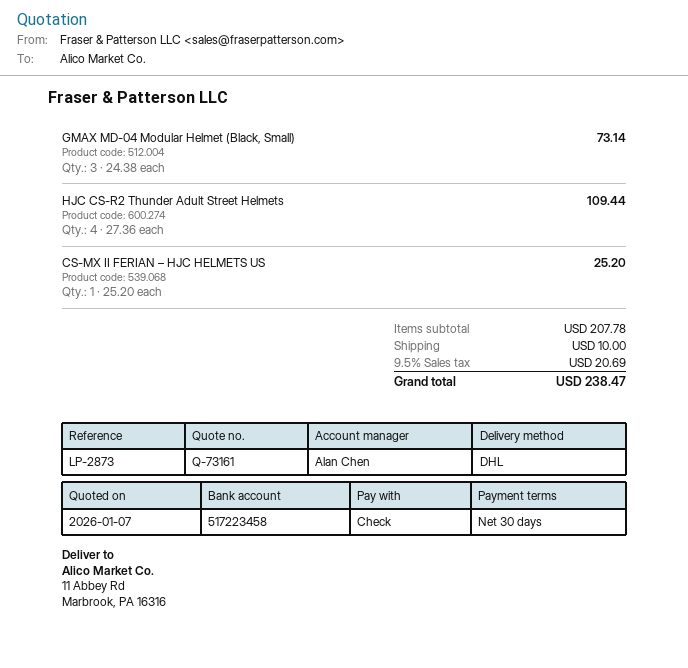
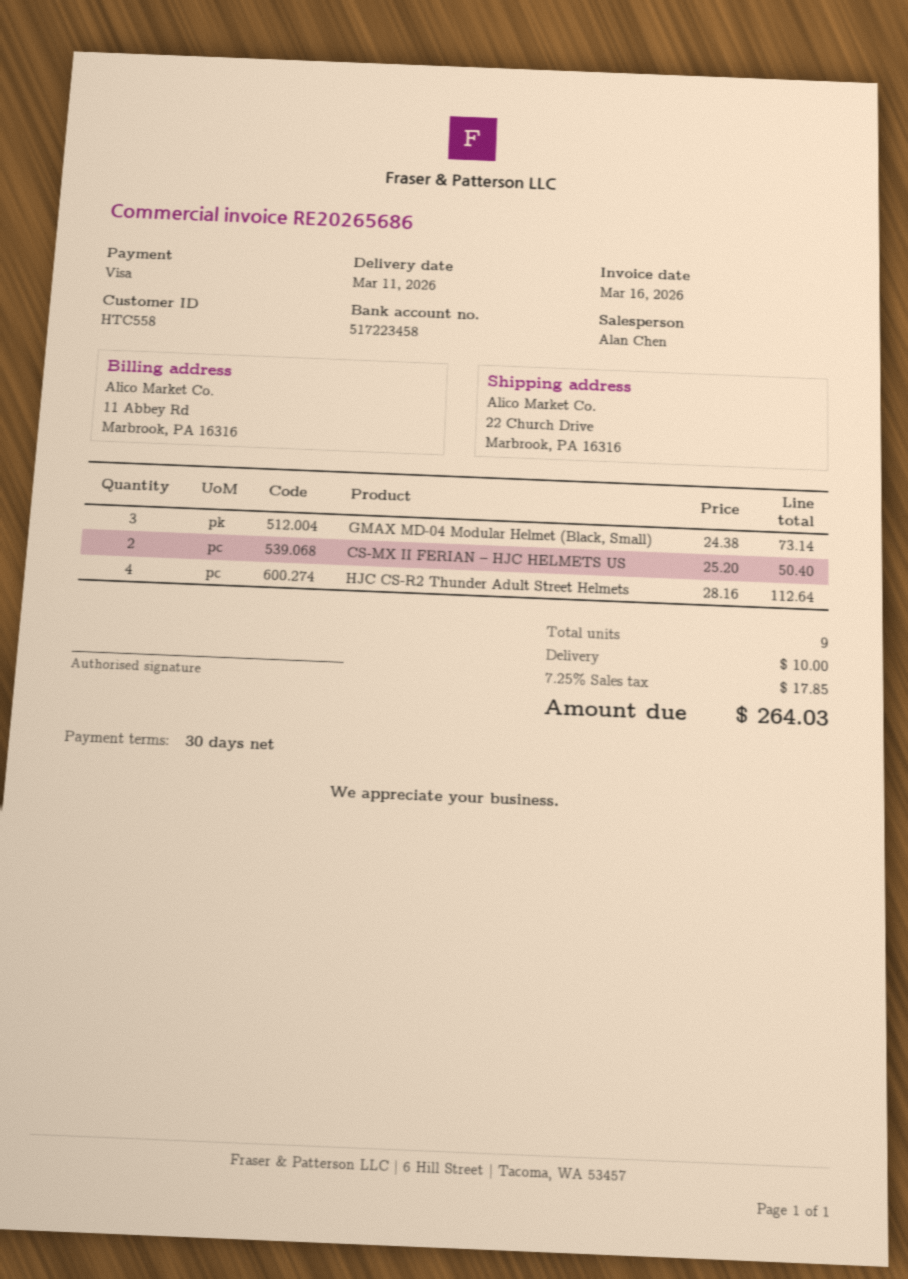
payment method: cheque -> Visa
ship to: 11 Abbey Rd, Marbrook, PA 16316 -> 22 Church Drive, Marbrook, PA 16316
HJC CS-R2 Thunder Adult Street Helmets: 4 x 27.36 = 109.44 -> 4 x 28.16 = 112.64
CS-MX II FERIAN – HJC HELMETS US: 1 x 25.20 = 25.20 -> 2 x 25.20 = 50.40
tax: 9.5% = 20.69 -> 7.25% = 17.85
total: 238.47 -> 264.03

